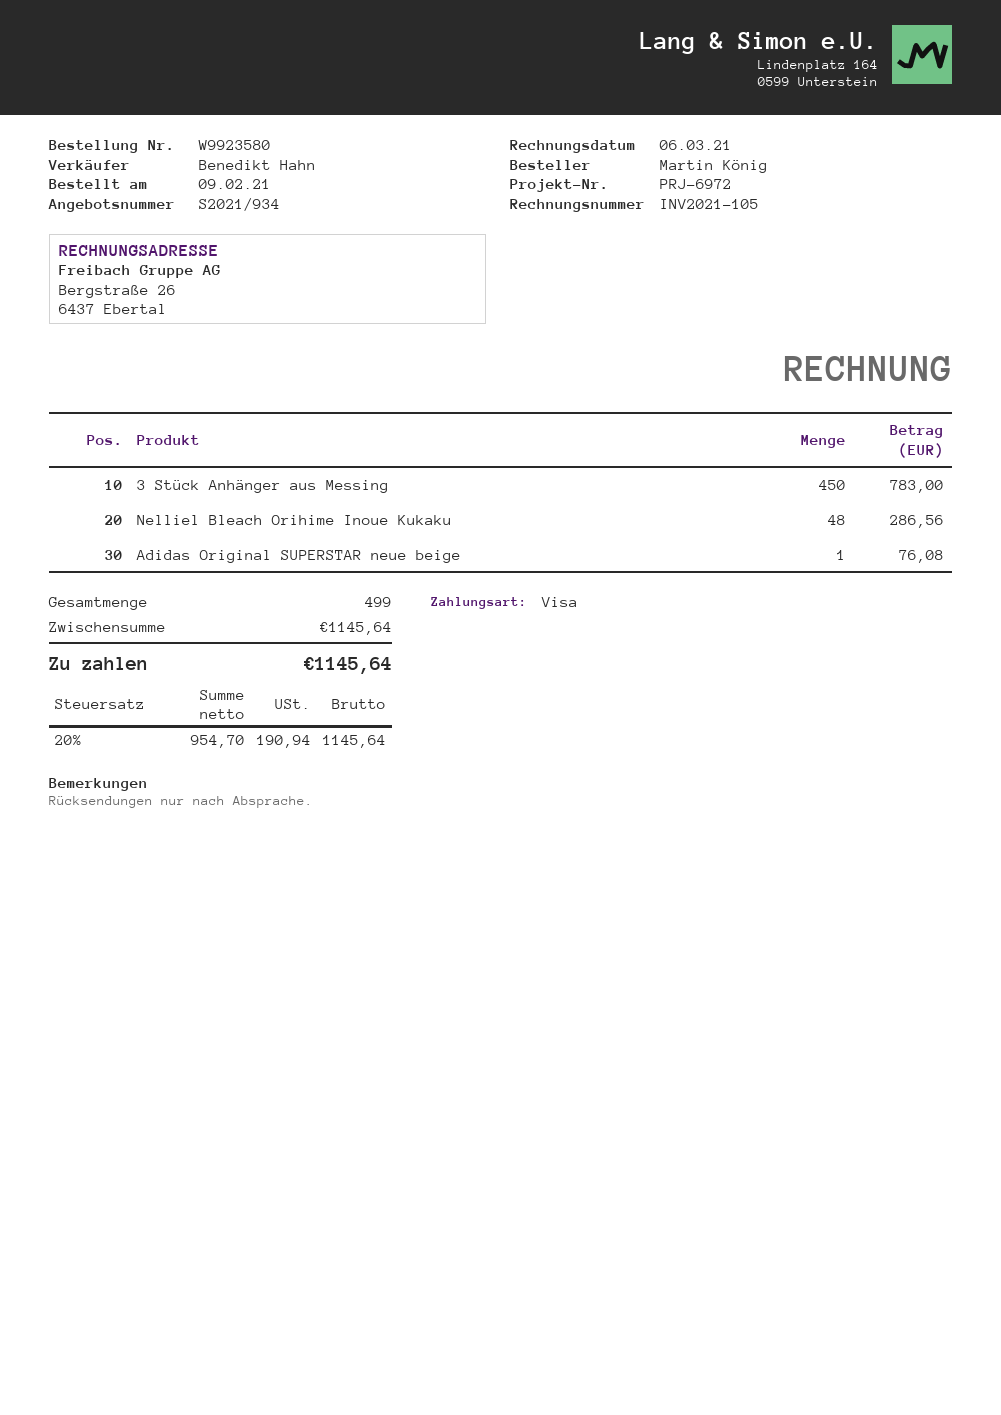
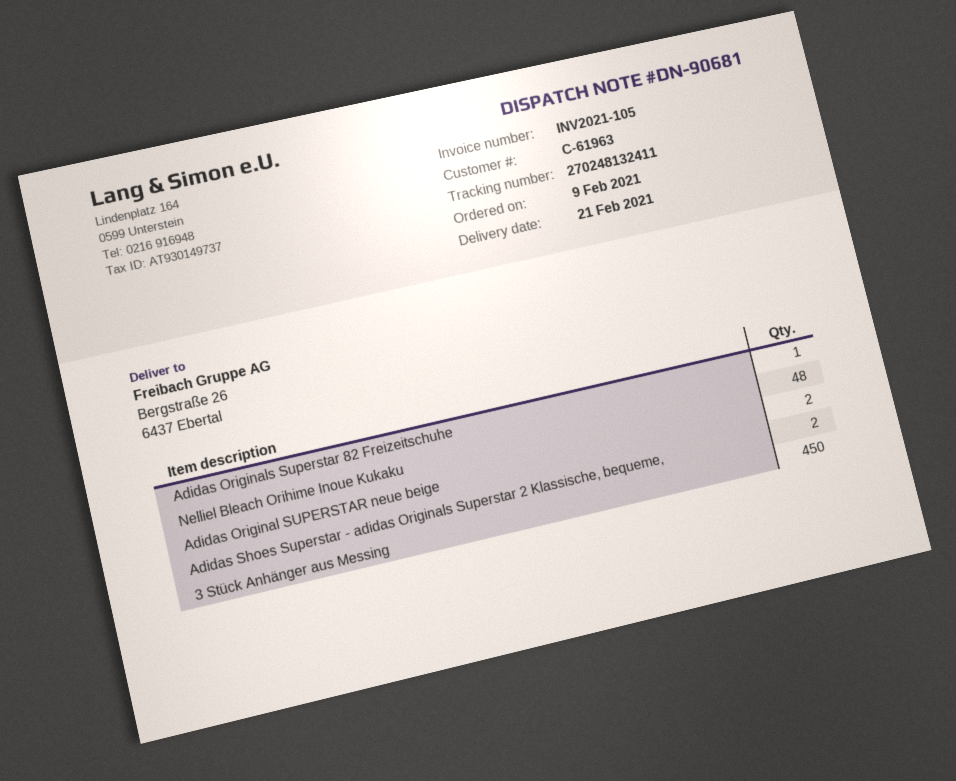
Adidas Original SUPERSTAR neue beige: 1 -> 2
Adidas Originals Superstar 82 Freizeitschuhe: none -> 1
Adidas Shoes Superstar - adidas Originals Superstar 2 Klassische, bequeme,: none -> 2

